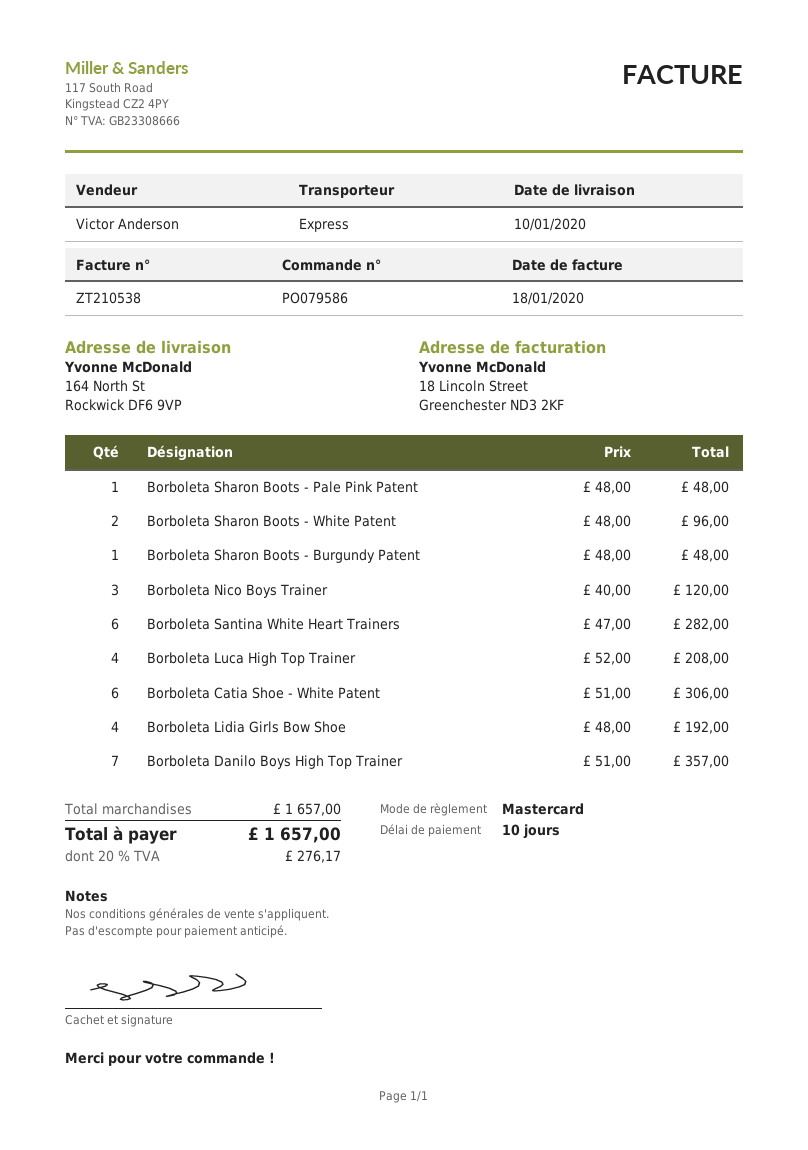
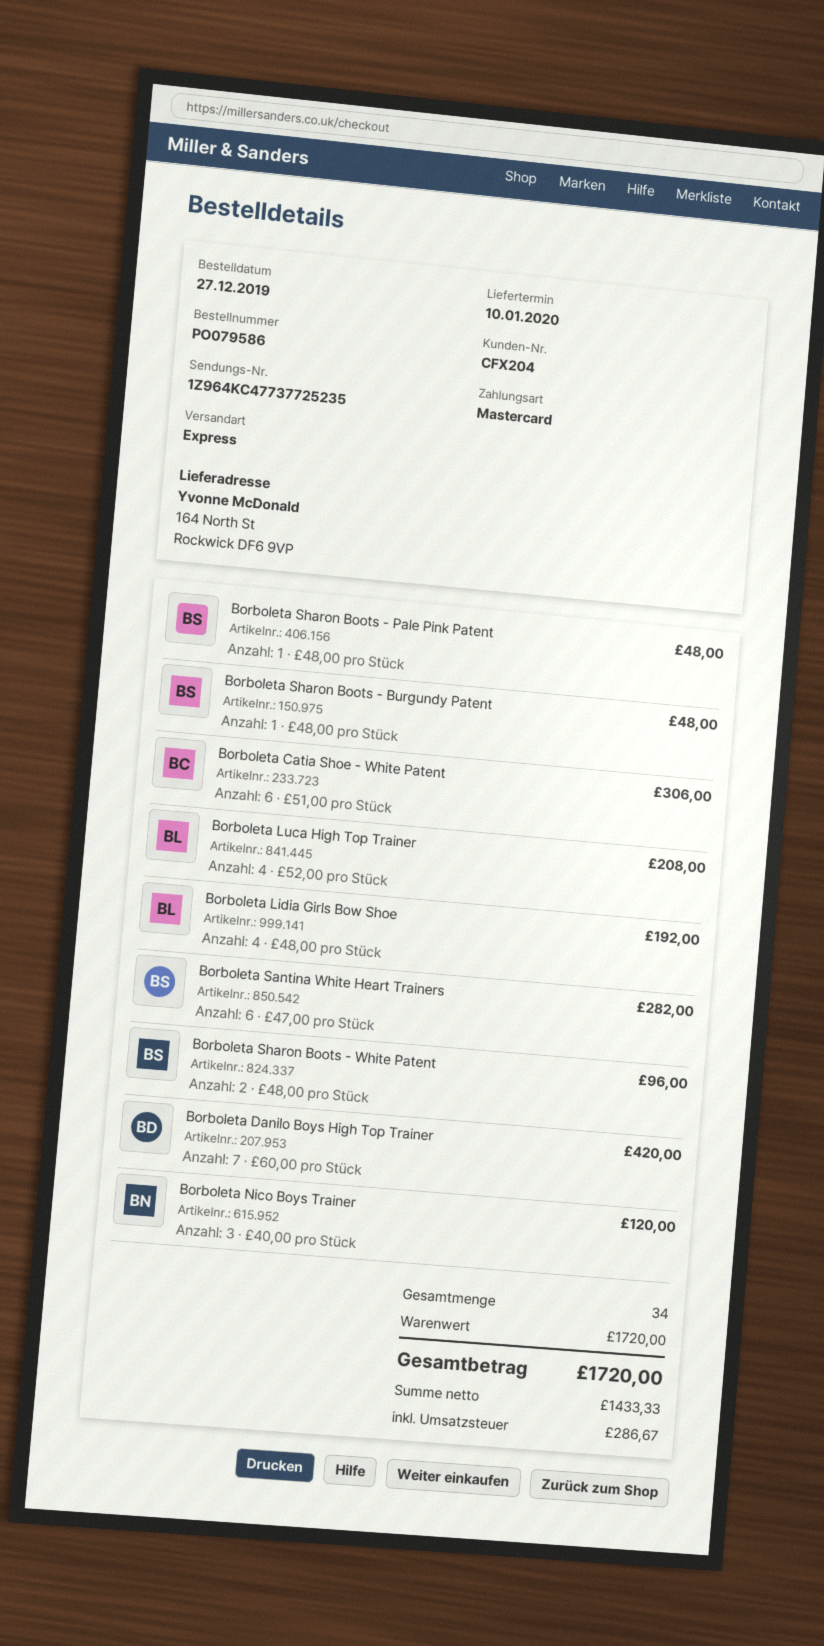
Borboleta Danilo Boys High Top Trainer: 7 x 51.00 = 357.00 -> 7 x 60.00 = 420.00
subtotal: 1657.00 -> 1720.00
tax: 276.17 -> 286.67
total: 1657.00 -> 1720.00

